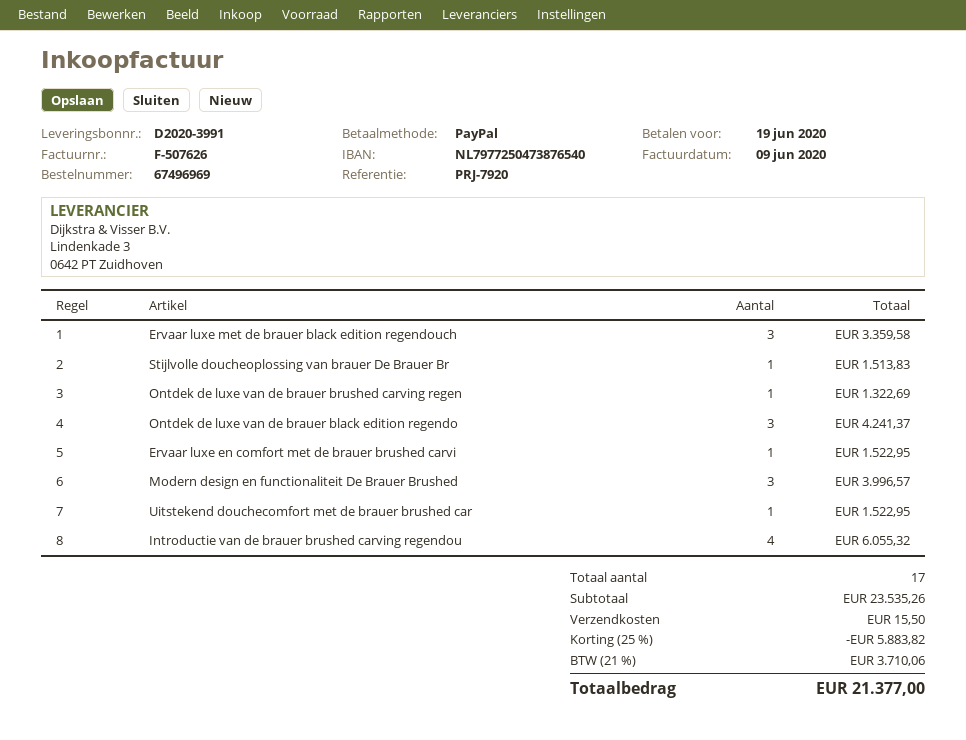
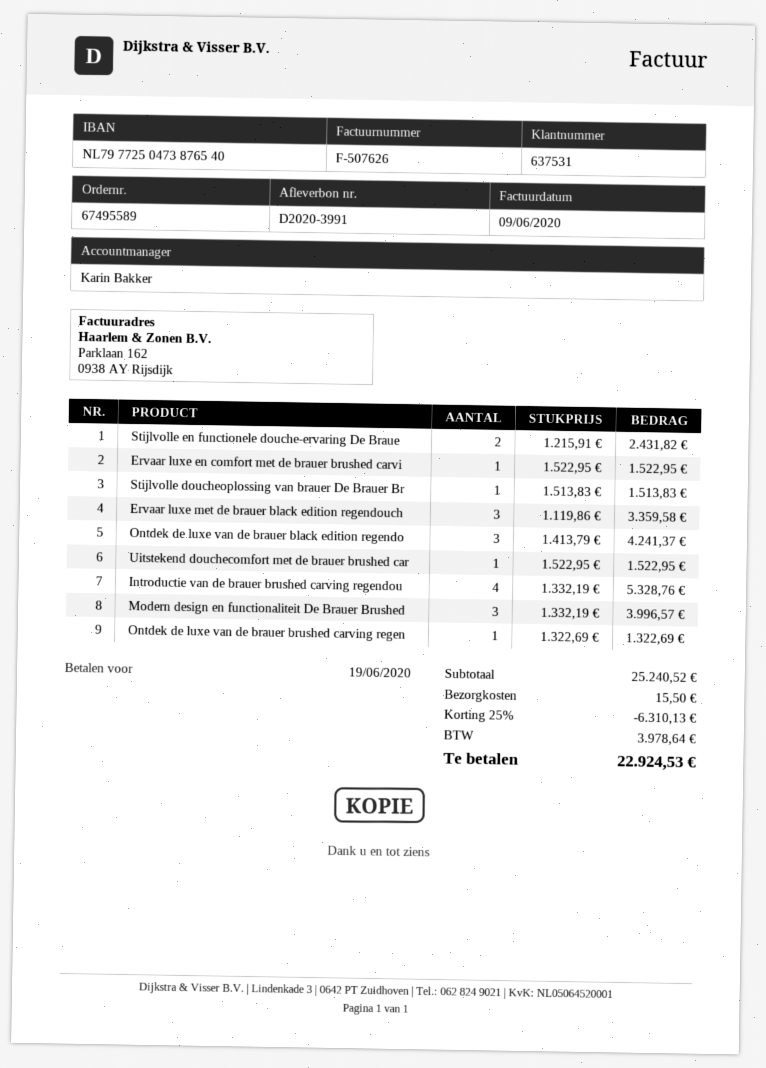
order number: 67496969 -> 67495589
Introductie van de brauer brushed carving regendou: 4 for 6055.32 -> 4 for 5328.76
Stijlvolle en functionele douche-ervaring De Braue: none -> 2 for 2431.82
subtotal: 23535.26 -> 25240.52
discount: 25% = 5883.82 -> 25% = 6310.13
tax: 3710.06 -> 3978.64
total: 21377.00 -> 22924.53

